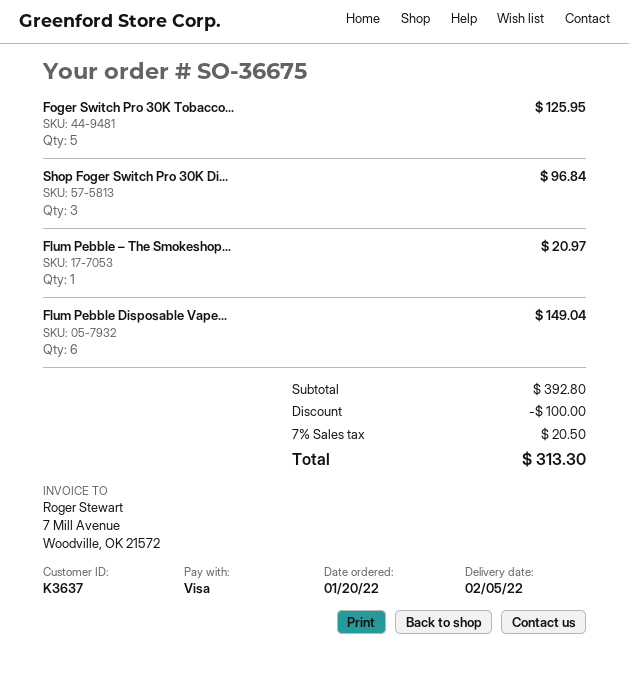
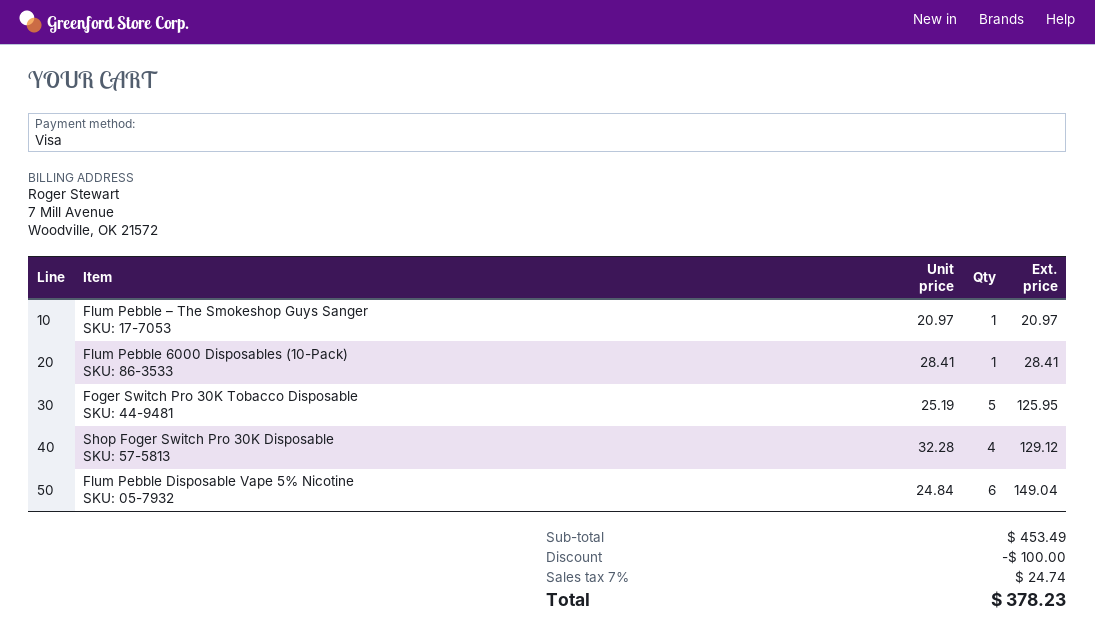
Shop Foger Switch Pro 30K Di...: 3 for 96.84 -> 4 for 129.12
Flum Pebble 6000 Disposables (10-Pack): none -> 1 for 28.41
subtotal: 392.80 -> 453.49
tax: 7% = 20.50 -> 7% = 24.74
total: 313.30 -> 378.23

